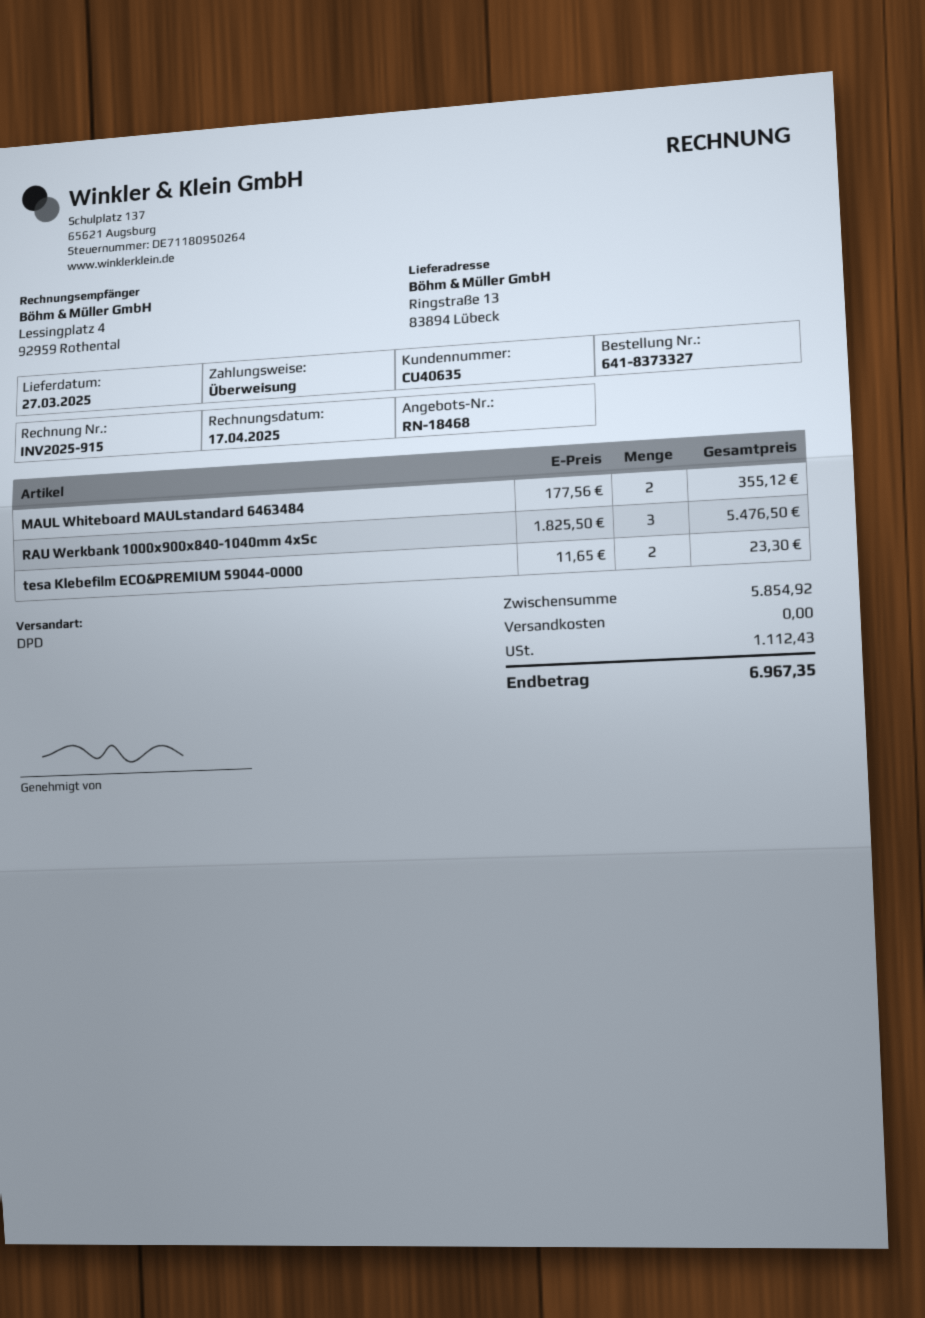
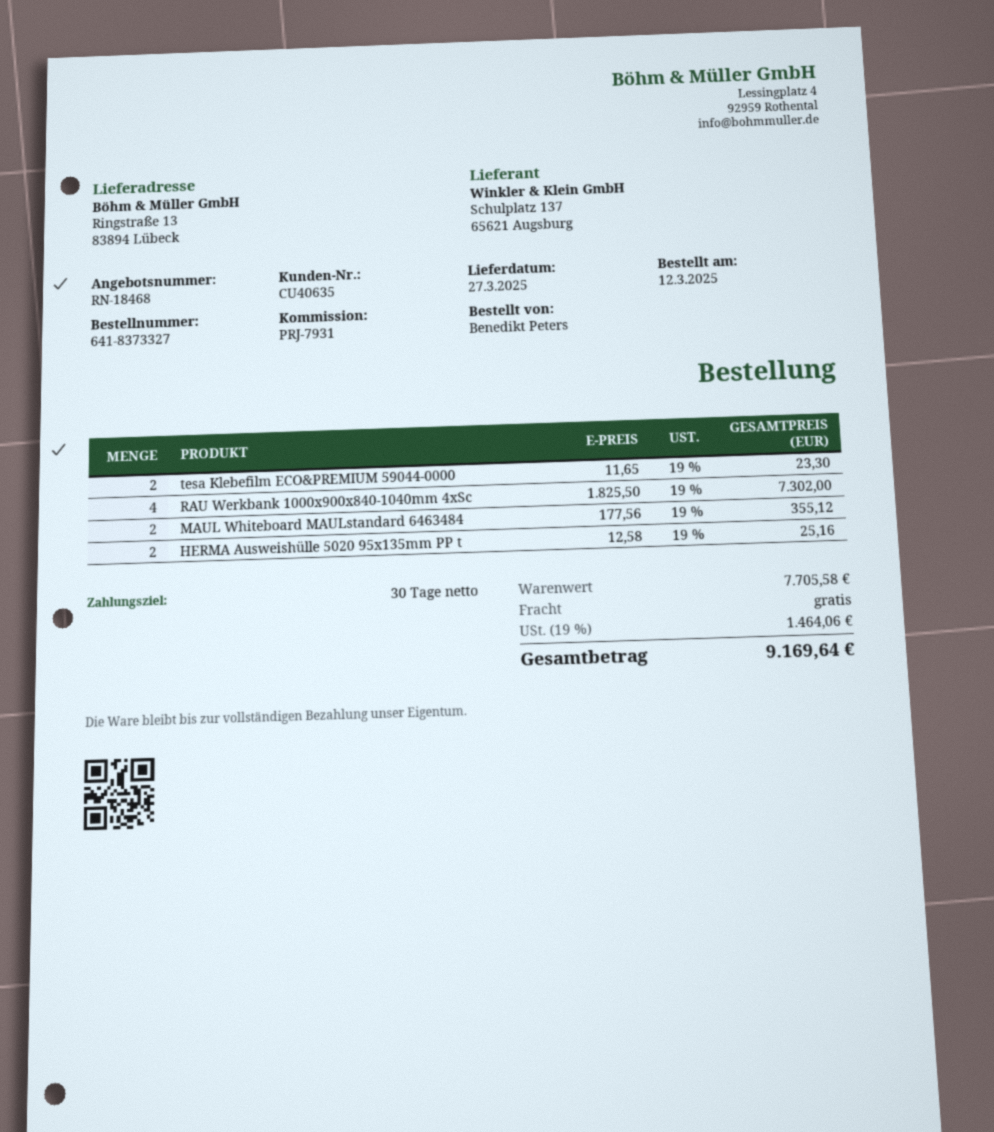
RAU Werkbank 1000x900x840-1040mm 4xSc: 3 x 1825.50 = 5476.50 -> 4 x 1825.50 = 7302.00
HERMA Ausweishülle 5020 95x135mm PP t: none -> 2 x 12.58 = 25.16
subtotal: 5854.92 -> 7705.58
tax: 1112.43 -> 1464.06
total: 6967.35 -> 9169.64

